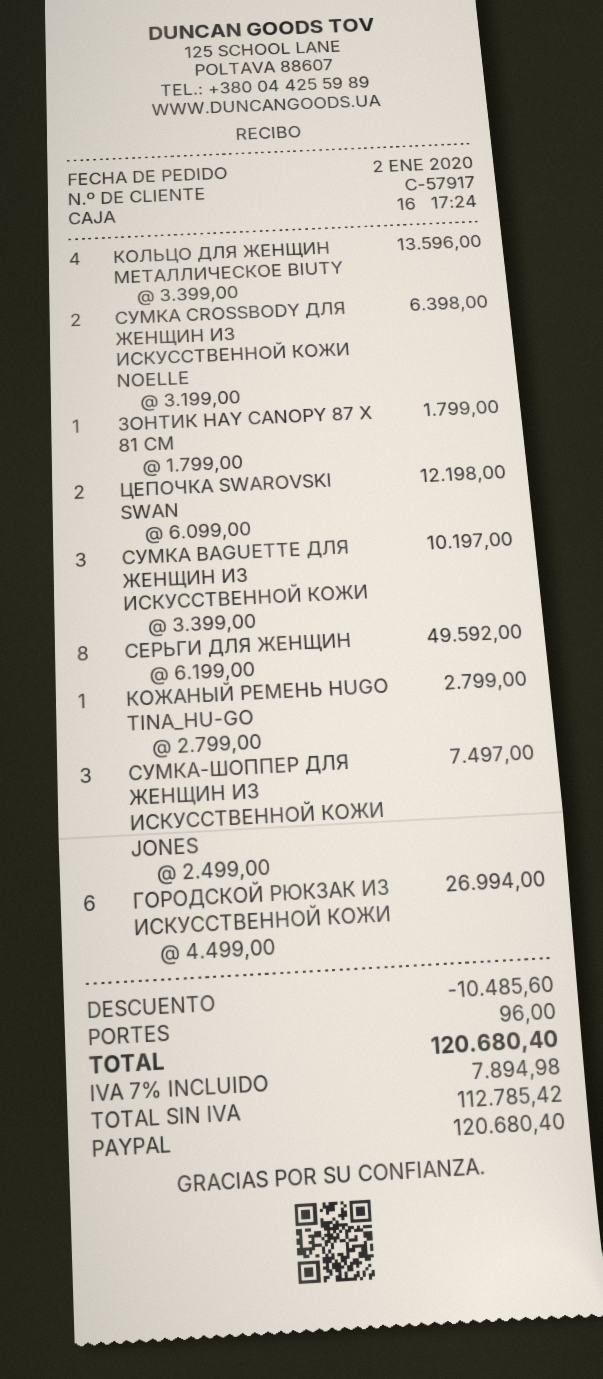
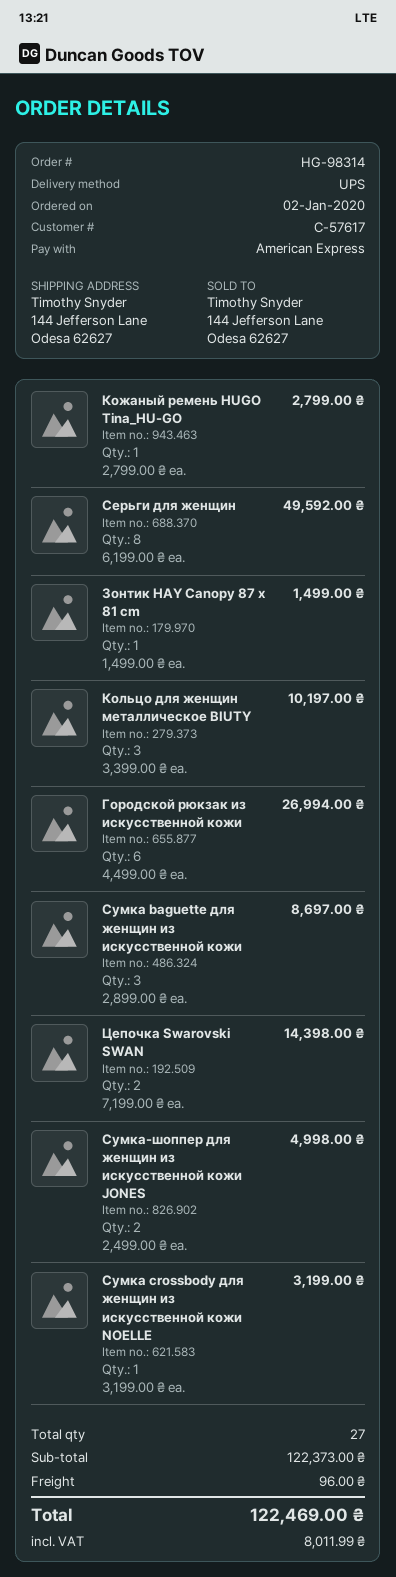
customer number: C-57917 -> C-57617
payment method: PayPal -> American Express
КОЛЬЦО ДЛЯ ЖЕНЩИН МЕТАЛЛИЧЕСКОЕ BIUTY: 4 x 3399.00 = 13596.00 -> 3 x 3399.00 = 10197.00
СУМКА CROSSBODY ДЛЯ ЖЕНЩИН ИЗ ИСКУССТВЕННОЙ КОЖИ NOELLE: 2 x 3199.00 = 6398.00 -> 1 x 3199.00 = 3199.00
ЗОНТИК HAY CANOPY 87 X 81 CM: 1 x 1799.00 = 1799.00 -> 1 x 1499.00 = 1499.00
ЦЕПОЧКА SWAROVSKI SWAN: 2 x 6099.00 = 12198.00 -> 2 x 7199.00 = 14398.00
СУМКА BAGUETTE ДЛЯ ЖЕНЩИН ИЗ ИСКУССТВЕННОЙ КОЖИ: 3 x 3399.00 = 10197.00 -> 3 x 2899.00 = 8697.00
СУМКА-ШОППЕР ДЛЯ ЖЕНЩИН ИЗ ИСКУССТВЕННОЙ КОЖИ JONES: 3 x 2499.00 = 7497.00 -> 2 x 2499.00 = 4998.00
discount: 10485.60 -> none
tax: 7894.98 -> 8011.99
total: 120680.40 -> 122469.00

